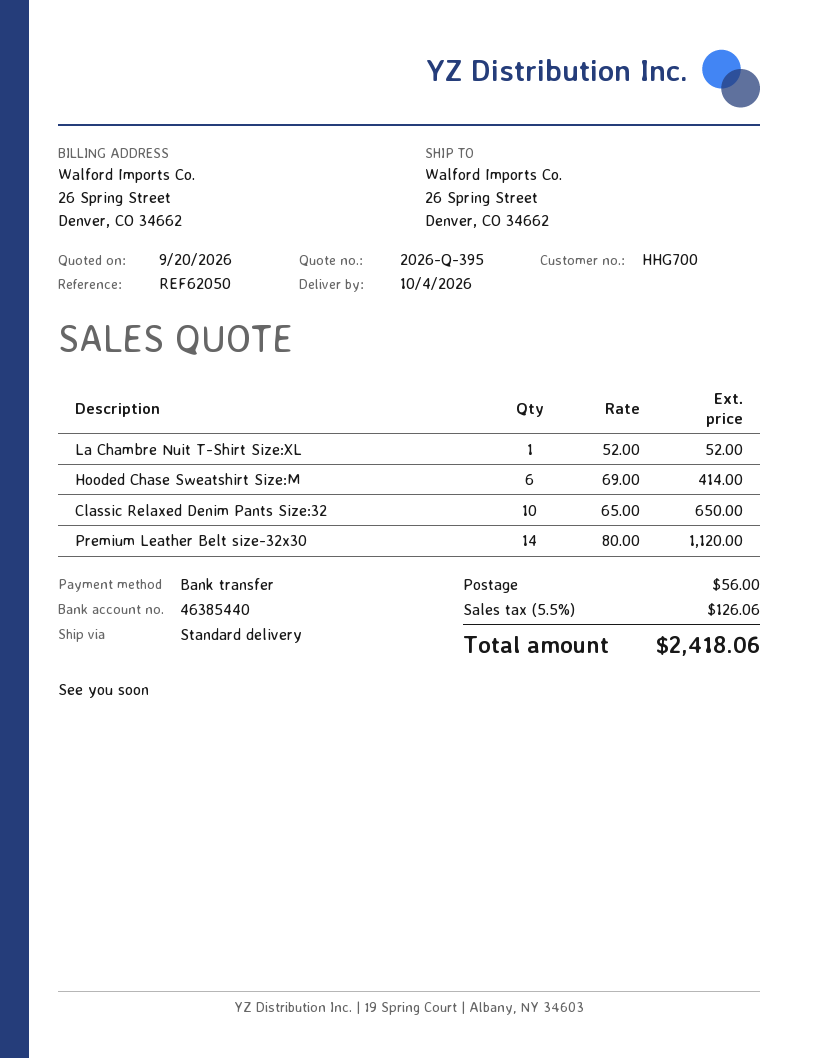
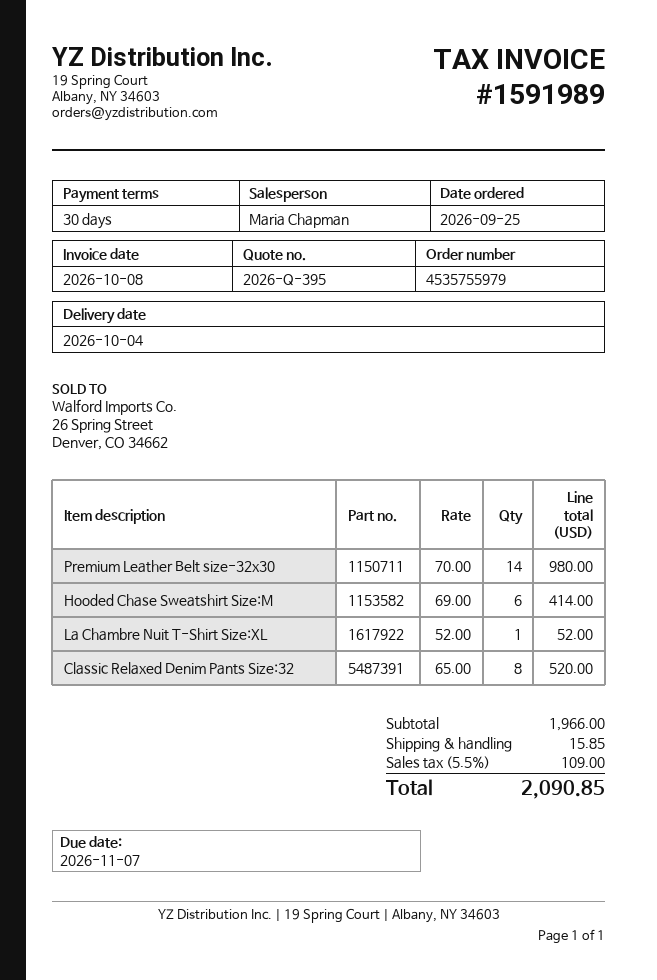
Classic Relaxed Denim Pants Size:32: 10 x 65.00 = 650.00 -> 8 x 65.00 = 520.00
Premium Leather Belt size-32x30: 14 x 80.00 = 1120.00 -> 14 x 70.00 = 980.00
shipping: 56.00 -> 15.85
tax: 5.5% = 126.06 -> 5.5% = 109.00
total: 2418.06 -> 2090.85

